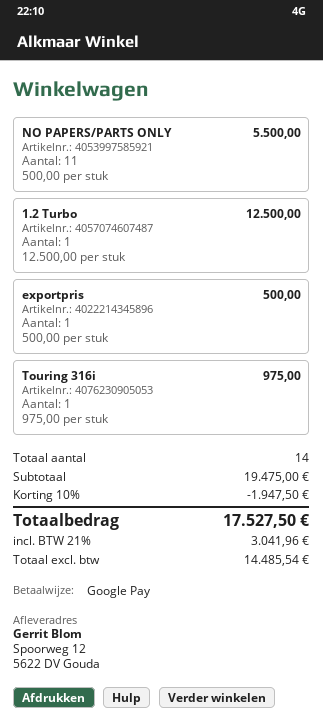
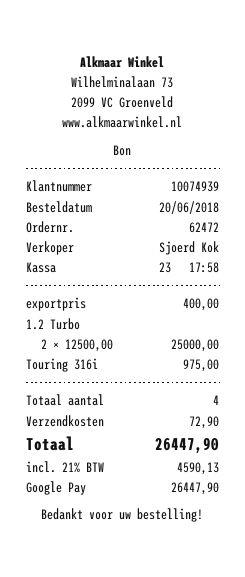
NO PAPERS/PARTS ONLY: 11 x 500.00 = 5500.00 -> none
1.2 Turbo: 1 x 12500.00 = 12500.00 -> 2 x 12500.00 = 25000.00
exportpris: 1 x 500.00 = 500.00 -> 1 x 400.00 = 400.00
total quantity: 14 -> 4
discount: 10% = 1947.50 -> none
shipping: none -> 72.90
tax: 21% = 3041.96 -> 21% = 4590.13
total: 17527.50 -> 26447.90

